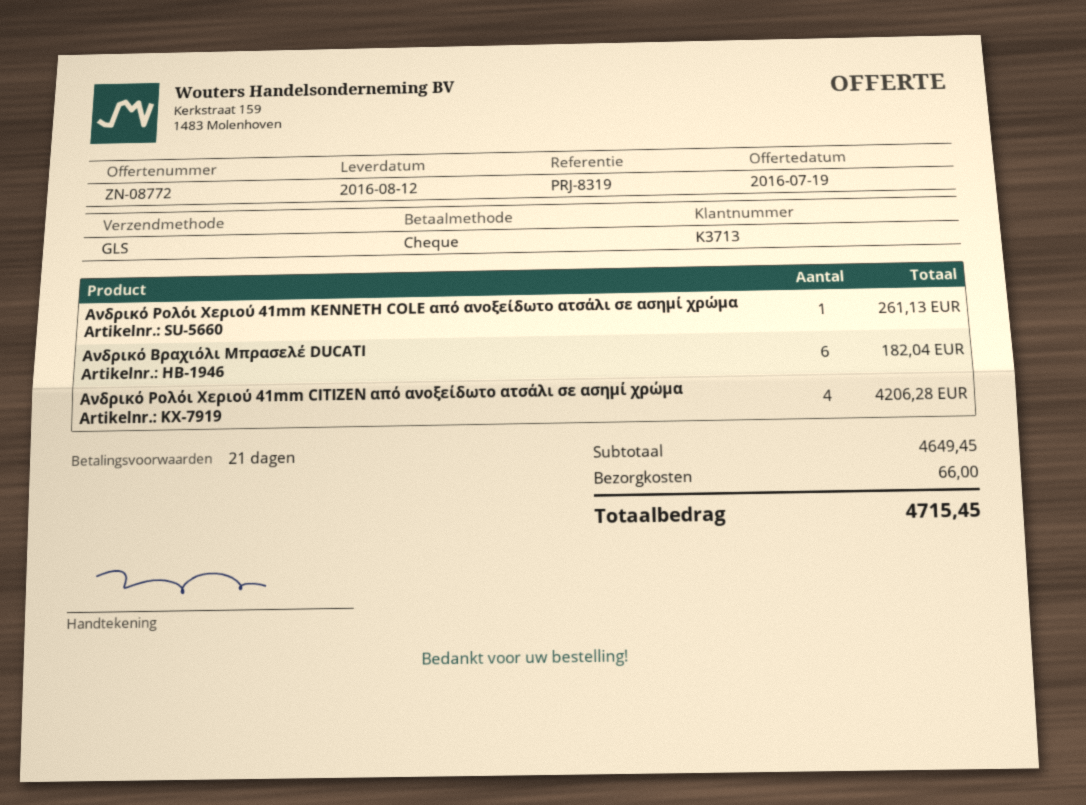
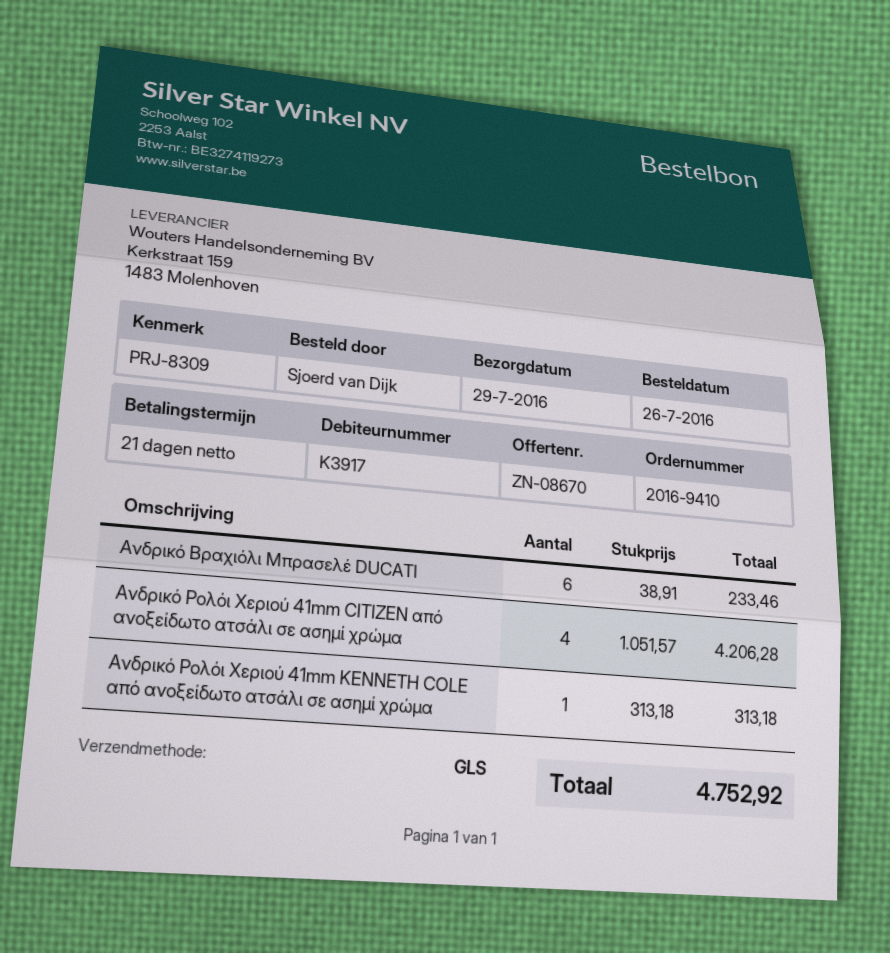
quote number: ZN-08772 -> ZN-08670
delivery date: 2016-08-12 -> 2016-07-29
customer number: K3713 -> K3917
reference: PRJ-8319 -> PRJ-8309
Ανδρικό Ρολόι Χεριού 41mm KENNETH COLE από ανοξείδωτο ατσάλι σε ασημί χρώμα: 1 for 261.13 -> 1 for 313.18
Ανδρικό Βραχιόλι Μπρασελέ DUCATI: 6 for 182.04 -> 6 for 233.46
shipping: 66.00 -> none
total: 4715.45 -> 4752.92

